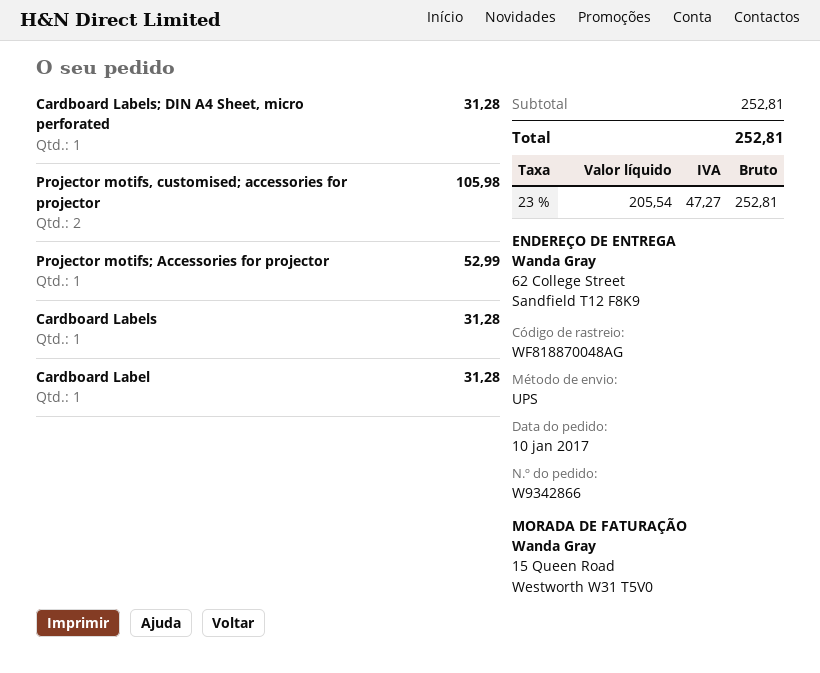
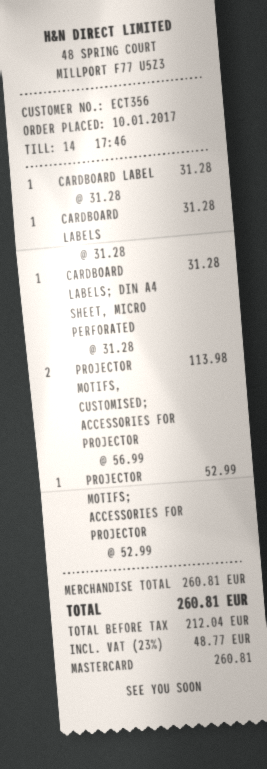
Projector motifs, customised; accessories for projector: 2 for 105.98 -> 2 for 113.98
subtotal: 252.81 -> 260.81
net: 205.54 -> 212.04
tax: 23% = 47.27 -> 23% = 48.77
total: 252.81 -> 260.81

